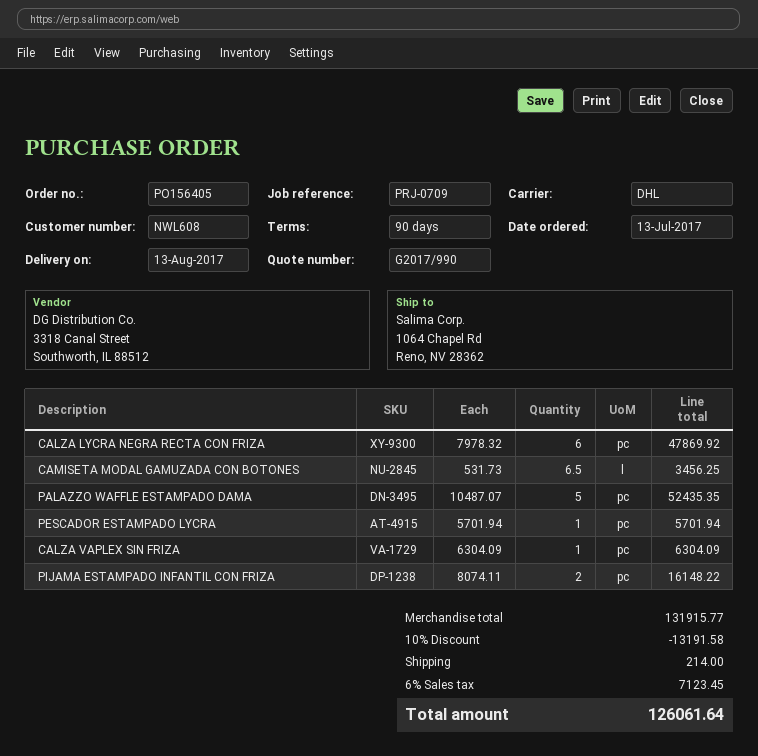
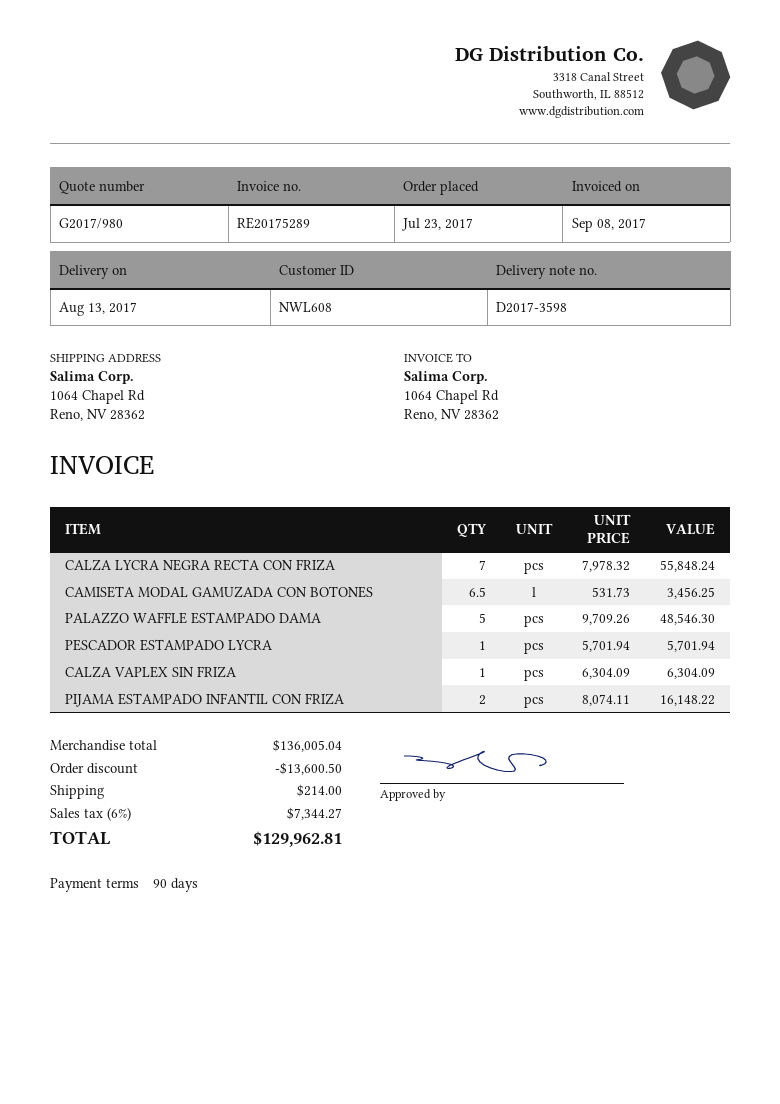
quote number: G2017/990 -> G2017/980
order date: 2017-07-13 -> 2017-07-23
CALZA LYCRA NEGRA RECTA CON FRIZA: 6 x 7978.32 = 47869.92 -> 7 x 7978.32 = 55848.24
PALAZZO WAFFLE ESTAMPADO DAMA: 5 x 10487.07 = 52435.35 -> 5 x 9709.26 = 48546.30
subtotal: 131915.77 -> 136005.04
discount: 13191.58 -> 13600.50
tax: 6% = 7123.45 -> 6% = 7344.27
total: 126061.64 -> 129962.81

